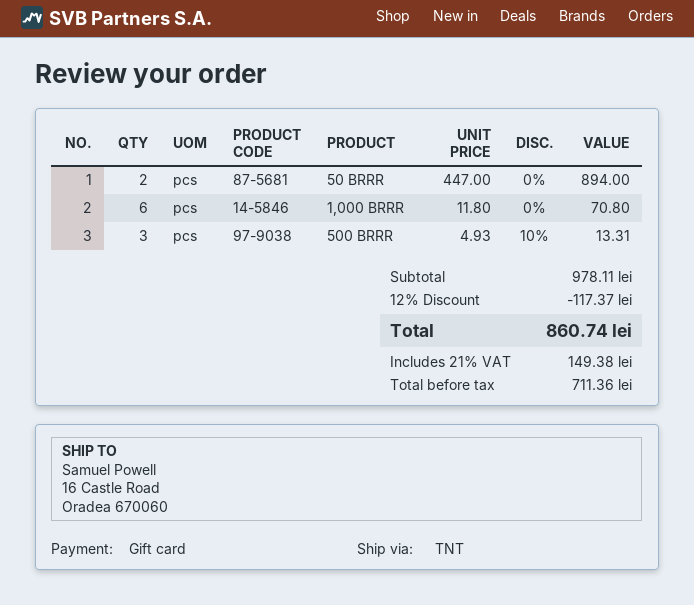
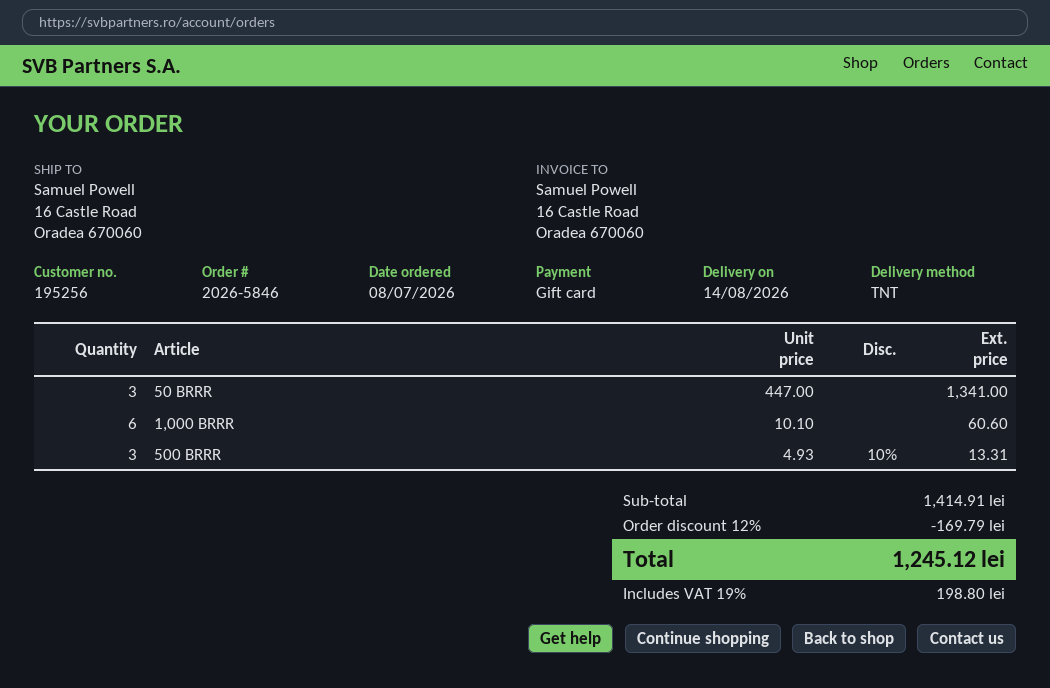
50 BRRR: 2 x 447.00 = 894.00 -> 3 x 447.00 = 1341.00
1,000 BRRR: 6 x 11.80 = 70.80 -> 6 x 10.10 = 60.60
subtotal: 978.11 -> 1414.91
discount: 12% = 117.37 -> 12% = 169.79
tax: 21% = 149.38 -> 19% = 198.80
total: 860.74 -> 1245.12

